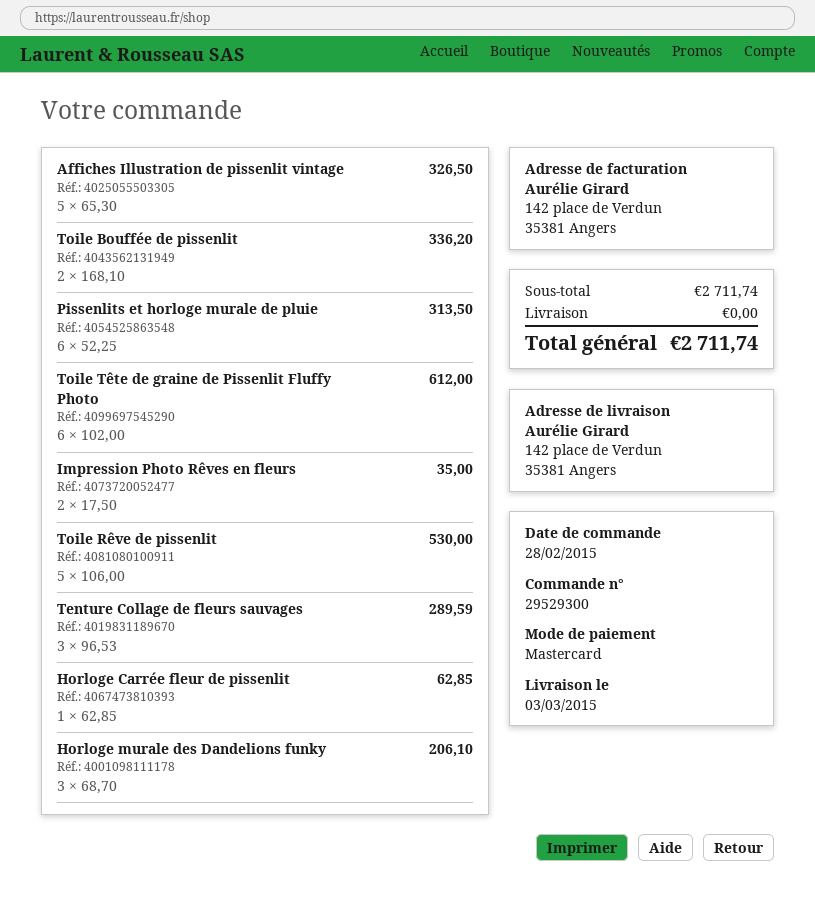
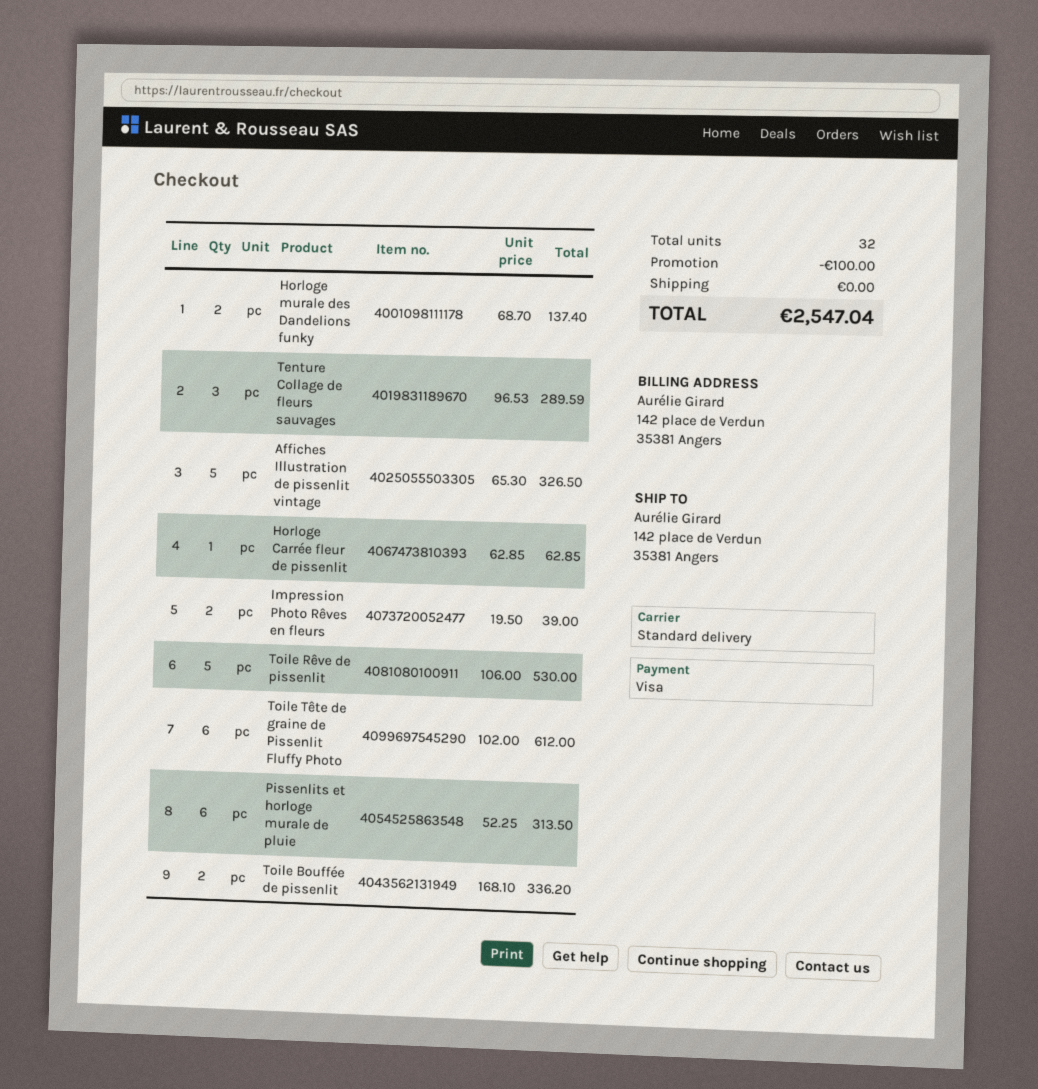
payment method: Mastercard -> Visa
Impression Photo Rêves en fleurs: 2 x 17.50 = 35.00 -> 2 x 19.50 = 39.00
Horloge murale des Dandelions funky: 3 x 68.70 = 206.10 -> 2 x 68.70 = 137.40
discount: none -> 100.00
total: 2711.74 -> 2547.04

